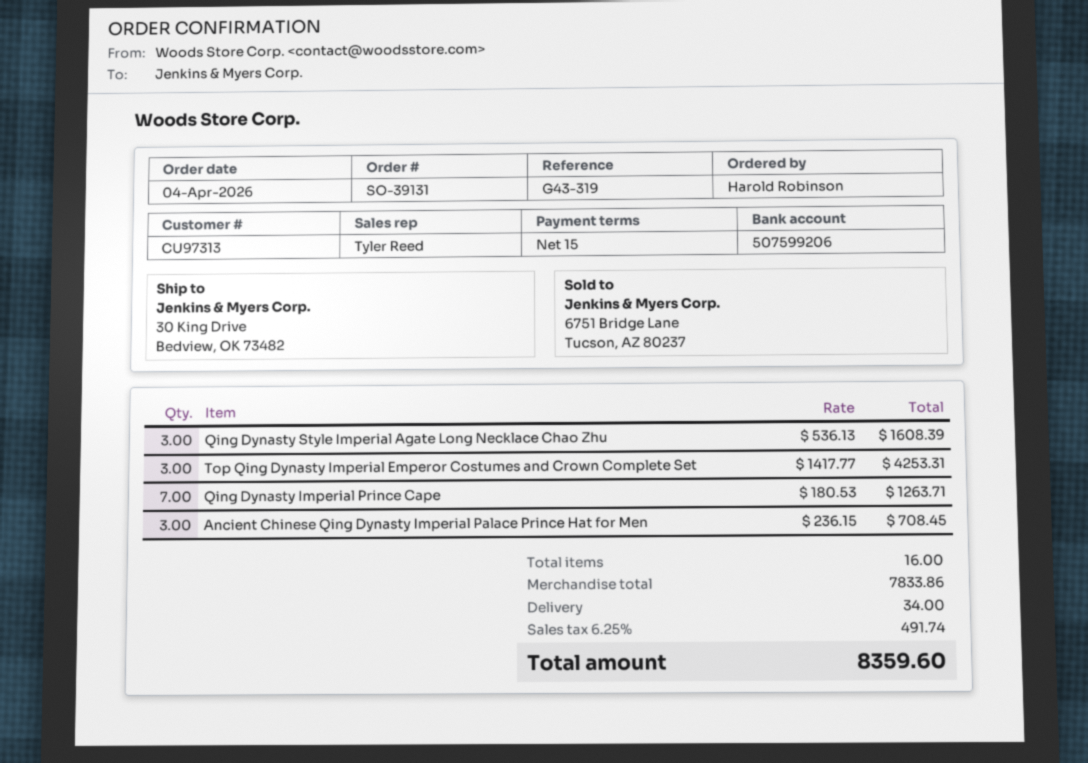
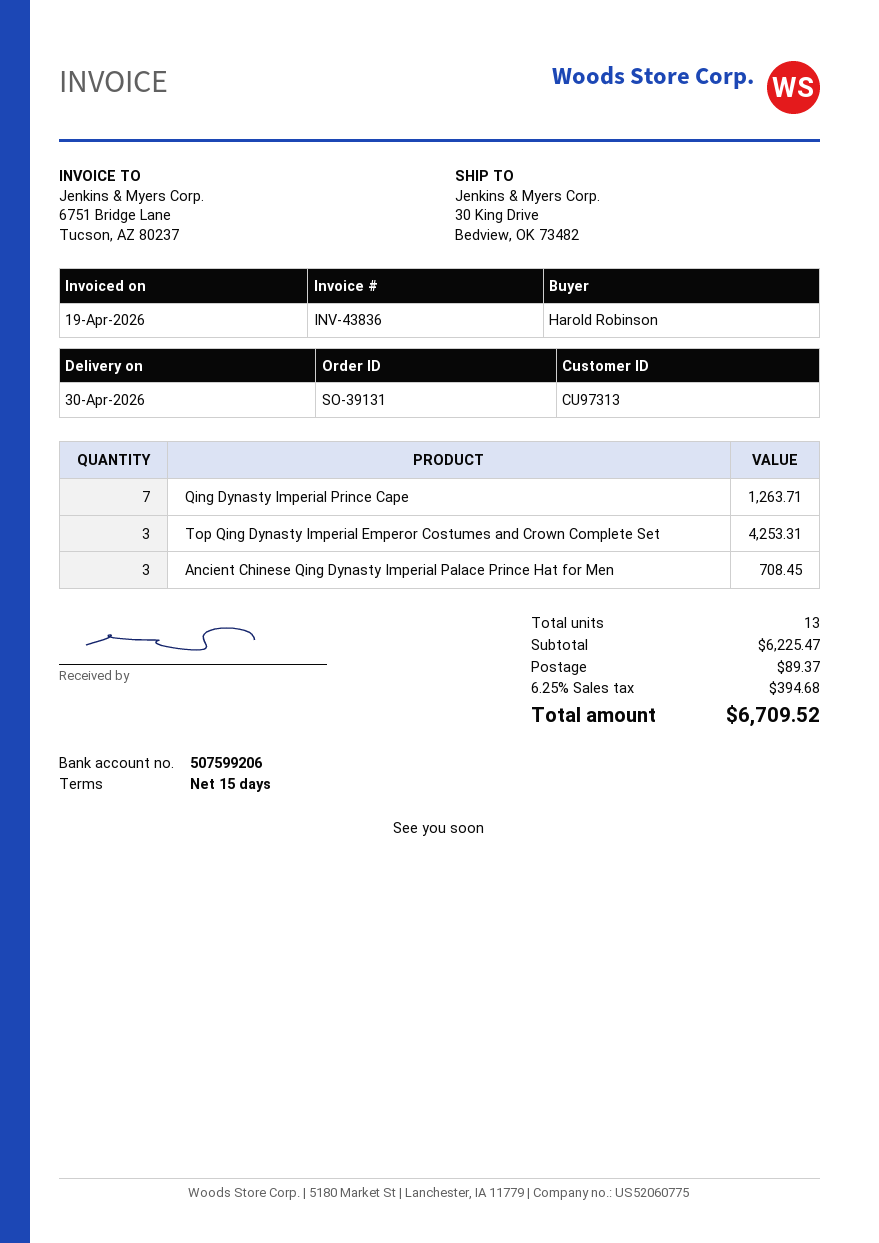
Qing Dynasty Style Imperial Agate Long Necklace Chao Zhu: 3 for 1608.39 -> none
total quantity: 16 -> 13
subtotal: 7833.86 -> 6225.47
shipping: 34.00 -> 89.37
tax: 6.25% = 491.74 -> 6.25% = 394.68
total: 8359.60 -> 6709.52

